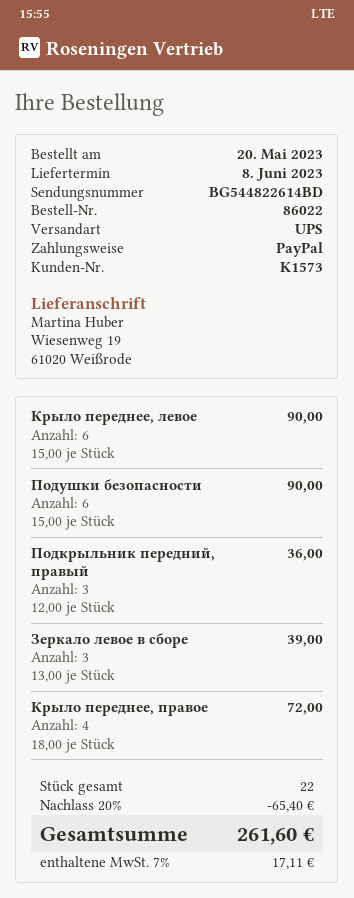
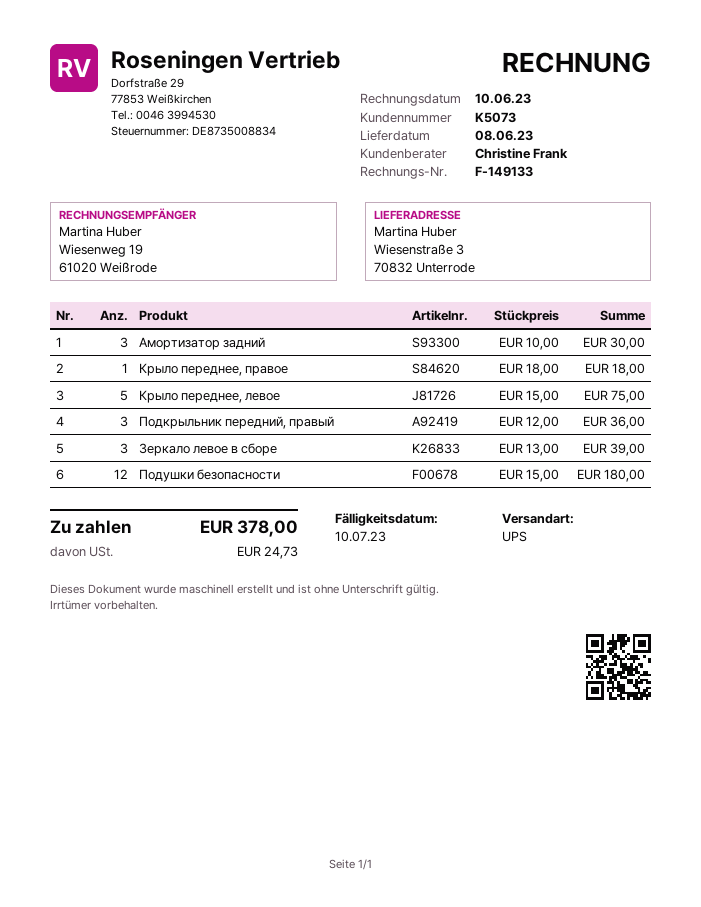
customer number: K1573 -> K5073
ship to: Wiesenweg 19, 61020 Weißrode -> Wiesenstraße 3, 70832 Unterrode
Крыло переднее, левое: 6 x 15.00 = 90.00 -> 5 x 15.00 = 75.00
Подушки безопасности: 6 x 15.00 = 90.00 -> 12 x 15.00 = 180.00
Крыло переднее, правое: 4 x 18.00 = 72.00 -> 1 x 18.00 = 18.00
Амортизатор задний: none -> 3 x 10.00 = 30.00
discount: 20% = 65.40 -> none
tax: 17.11 -> 24.73
total: 261.60 -> 378.00

